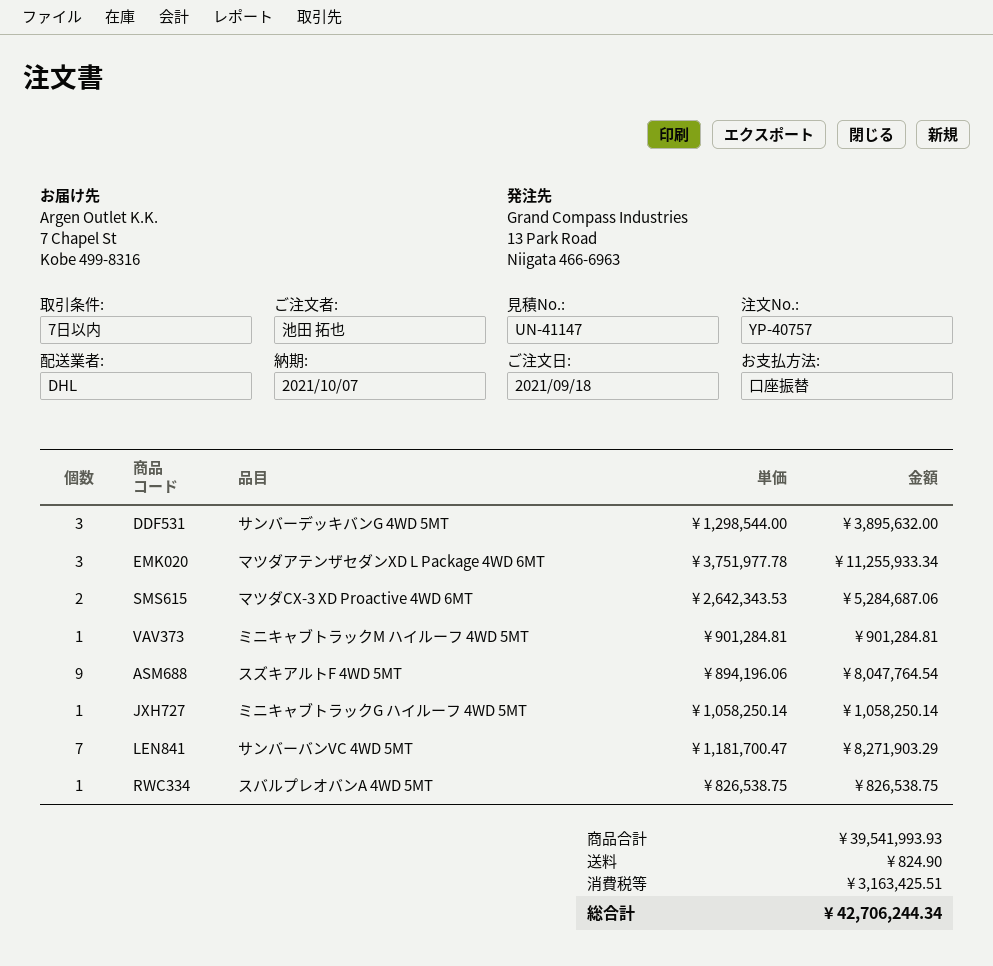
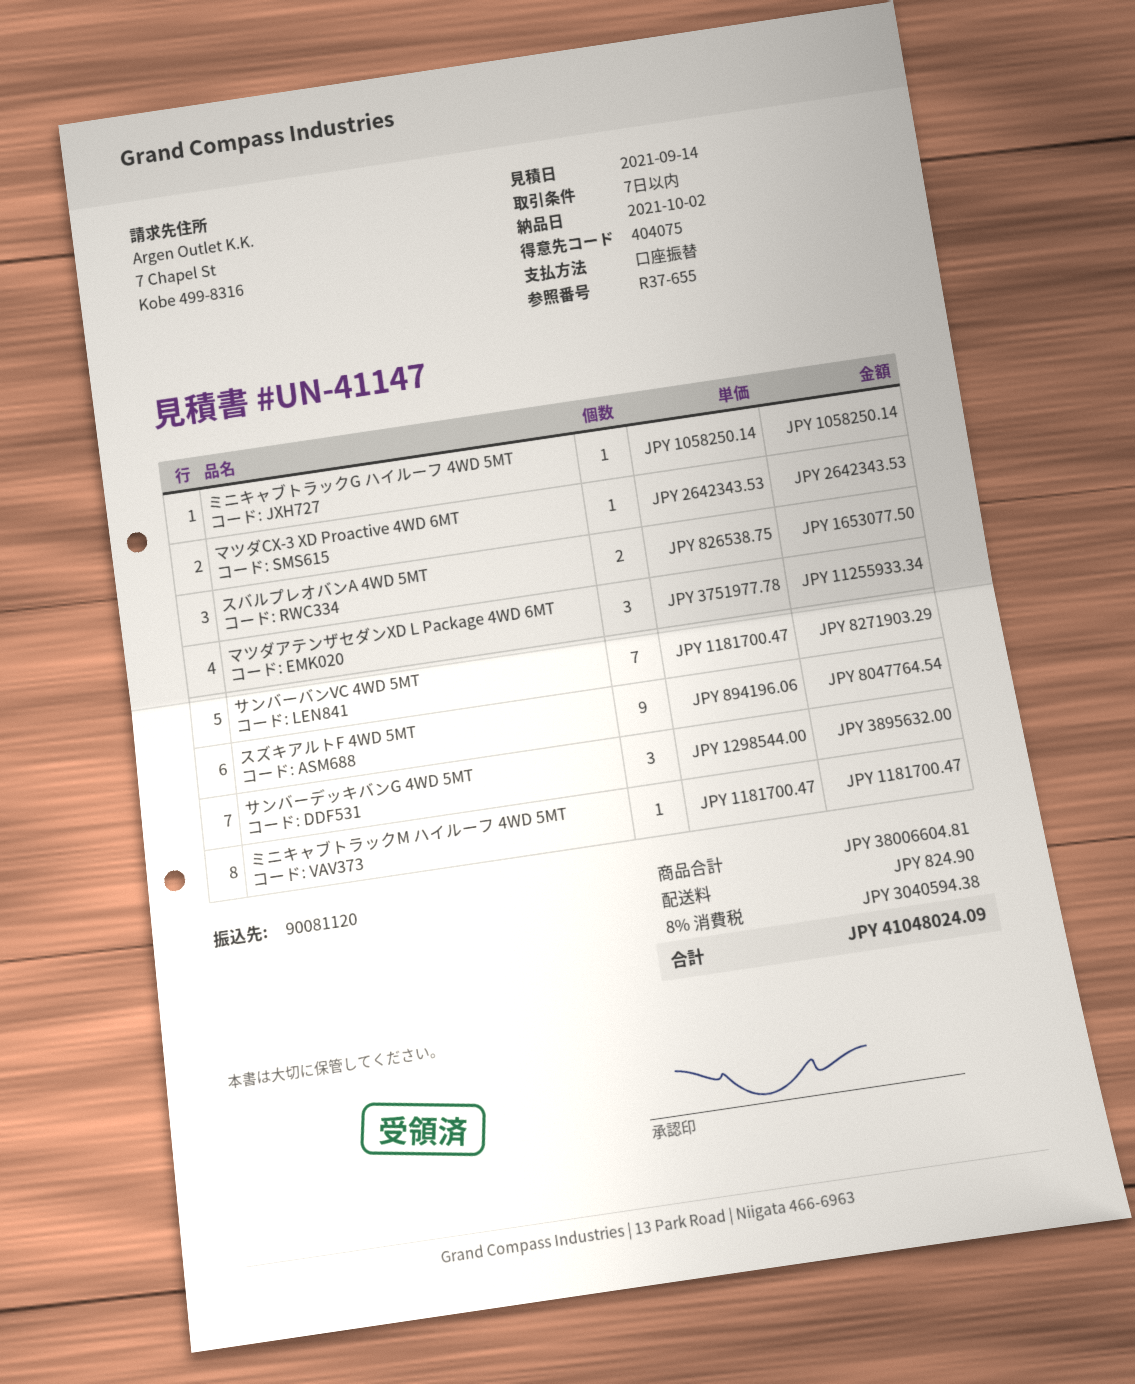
delivery date: 2021-10-07 -> 2021-10-02
マツダCX-3 XD Proactive 4WD 6MT: 2 x 2642343.53 = 5284687.06 -> 1 x 2642343.53 = 2642343.53
ミニキャブトラックM ハイルーフ 4WD 5MT: 1 x 901284.81 = 901284.81 -> 1 x 1181700.47 = 1181700.47
スバルプレオバンA 4WD 5MT: 1 x 826538.75 = 826538.75 -> 2 x 826538.75 = 1653077.50
subtotal: 39541993.93 -> 38006604.81
tax: 3163425.51 -> 3040594.38
total: 42706244.34 -> 41048024.09

